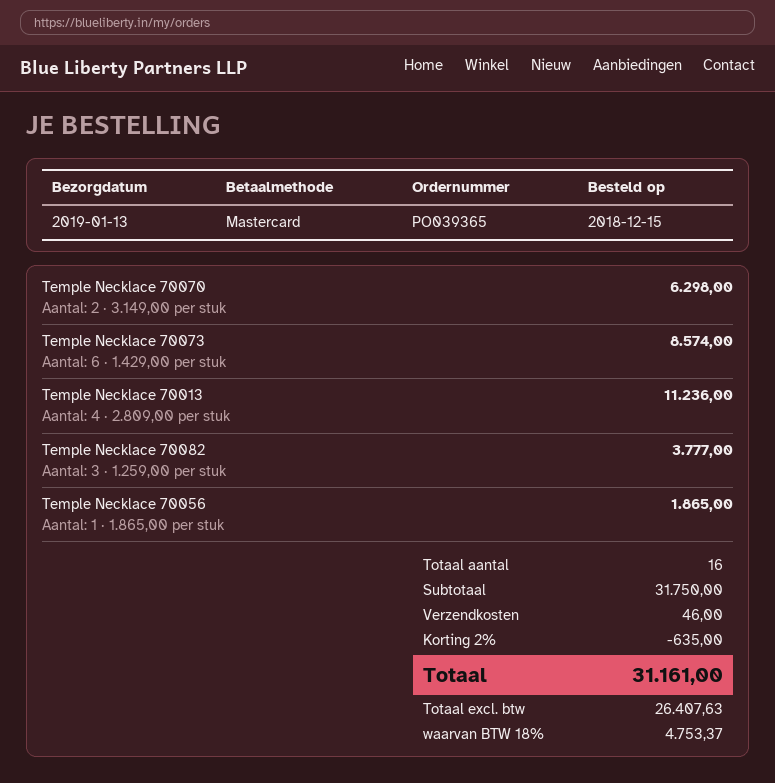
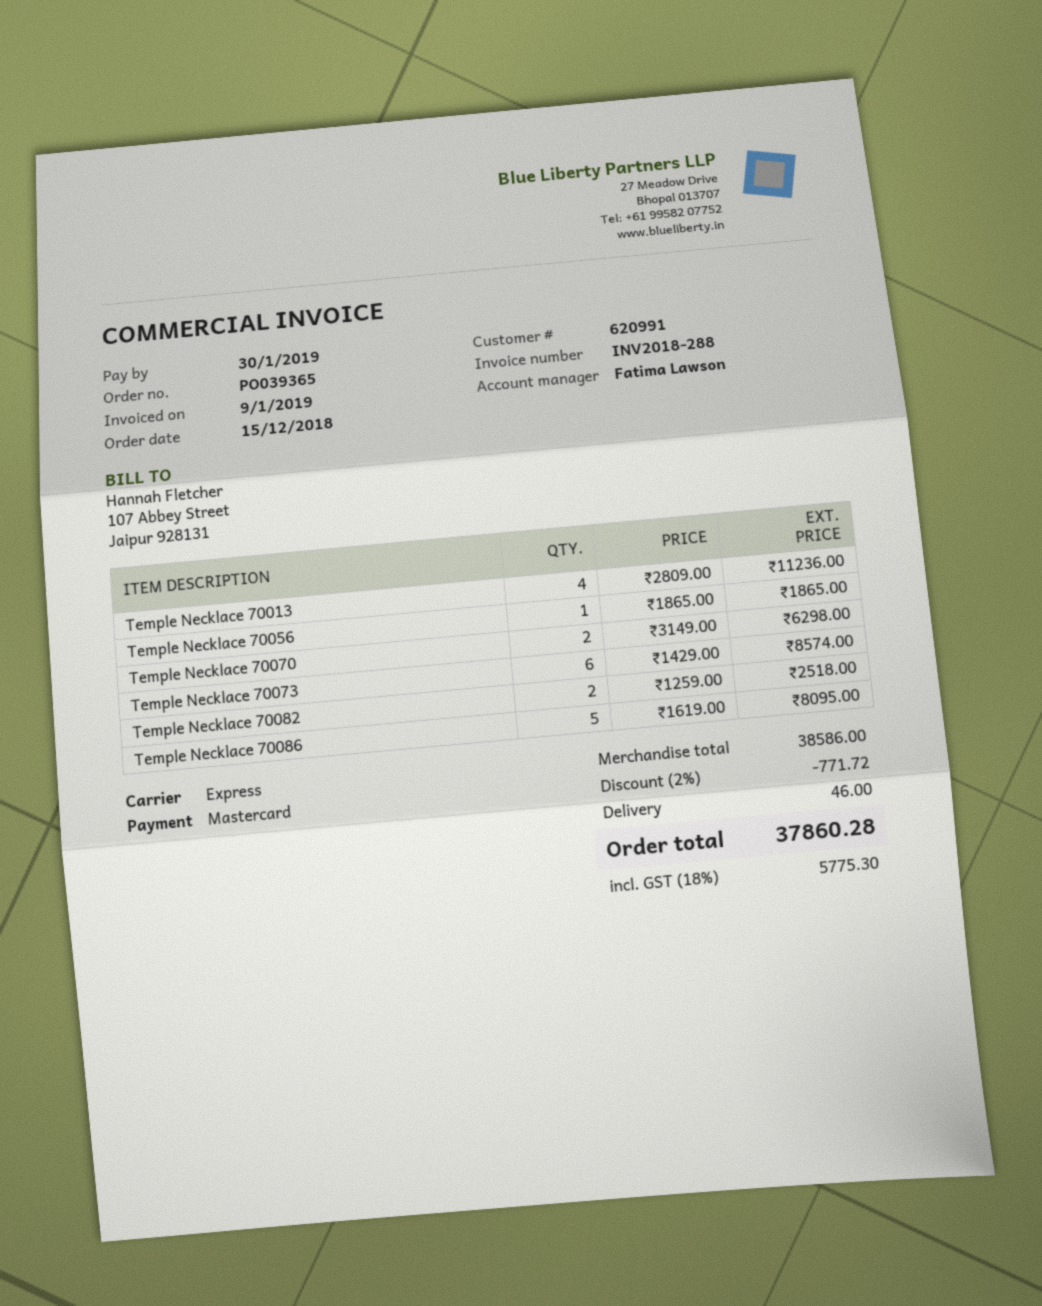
Temple Necklace 70082: 3 x 1259.00 = 3777.00 -> 2 x 1259.00 = 2518.00
Temple Necklace 70086: none -> 5 x 1619.00 = 8095.00
subtotal: 31750.00 -> 38586.00
discount: 2% = 635.00 -> 2% = 771.72
tax: 18% = 4753.37 -> 18% = 5775.30
total: 31161.00 -> 37860.28

